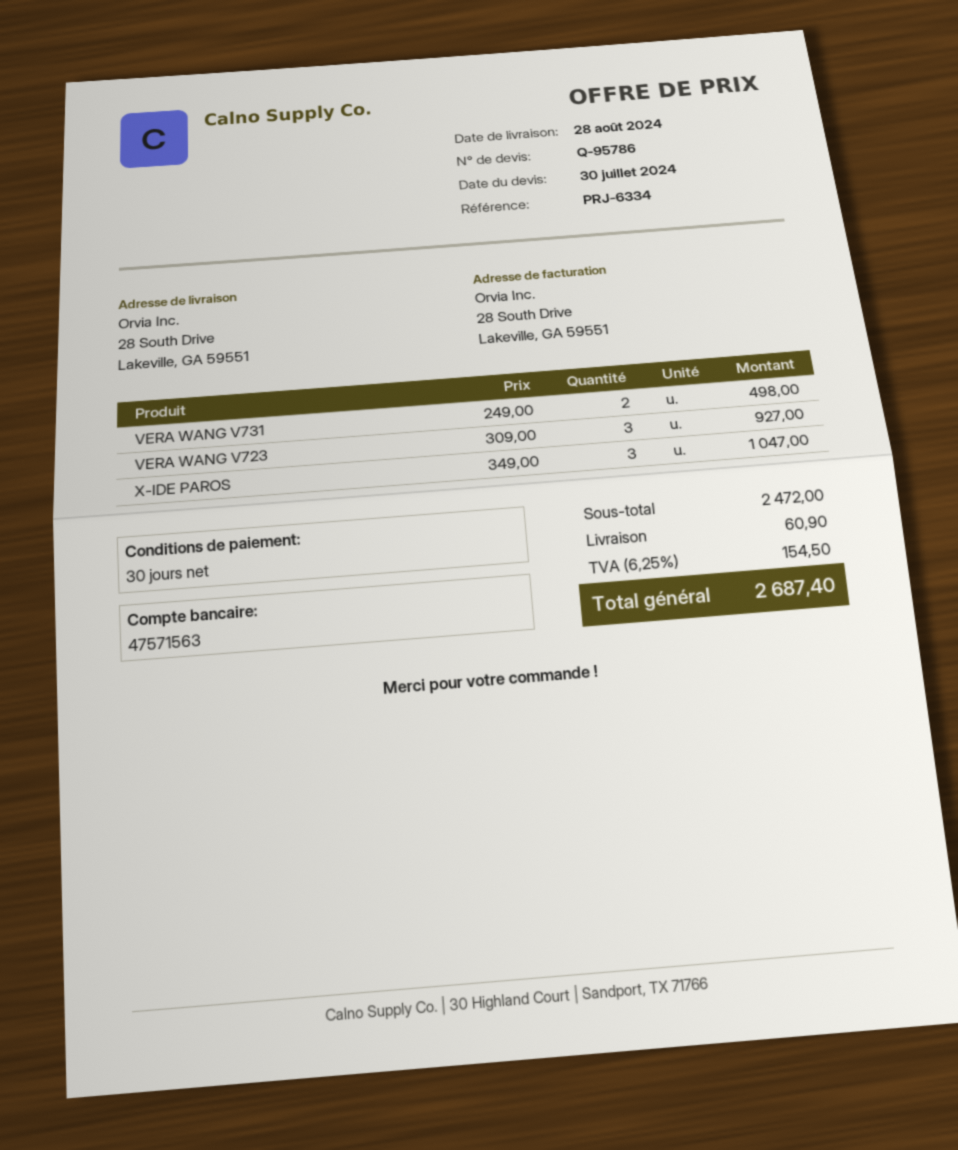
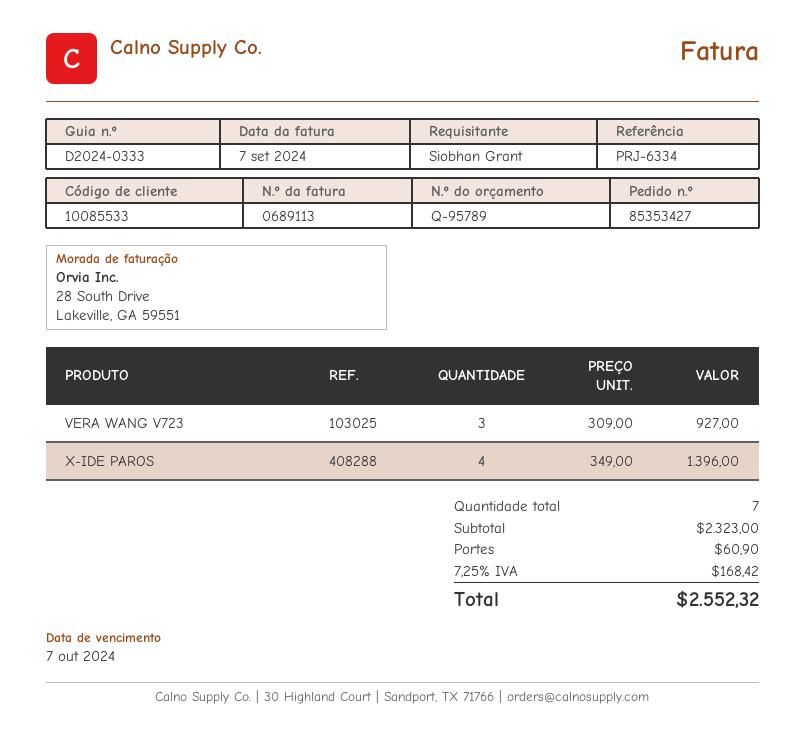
quote number: Q-95786 -> Q-95789
VERA WANG V731: 2 x 249.00 = 498.00 -> none
X-IDE PAROS: 3 x 349.00 = 1047.00 -> 4 x 349.00 = 1396.00
subtotal: 2472.00 -> 2323.00
tax: 6.25% = 154.50 -> 7.25% = 168.42
total: 2687.40 -> 2552.32

